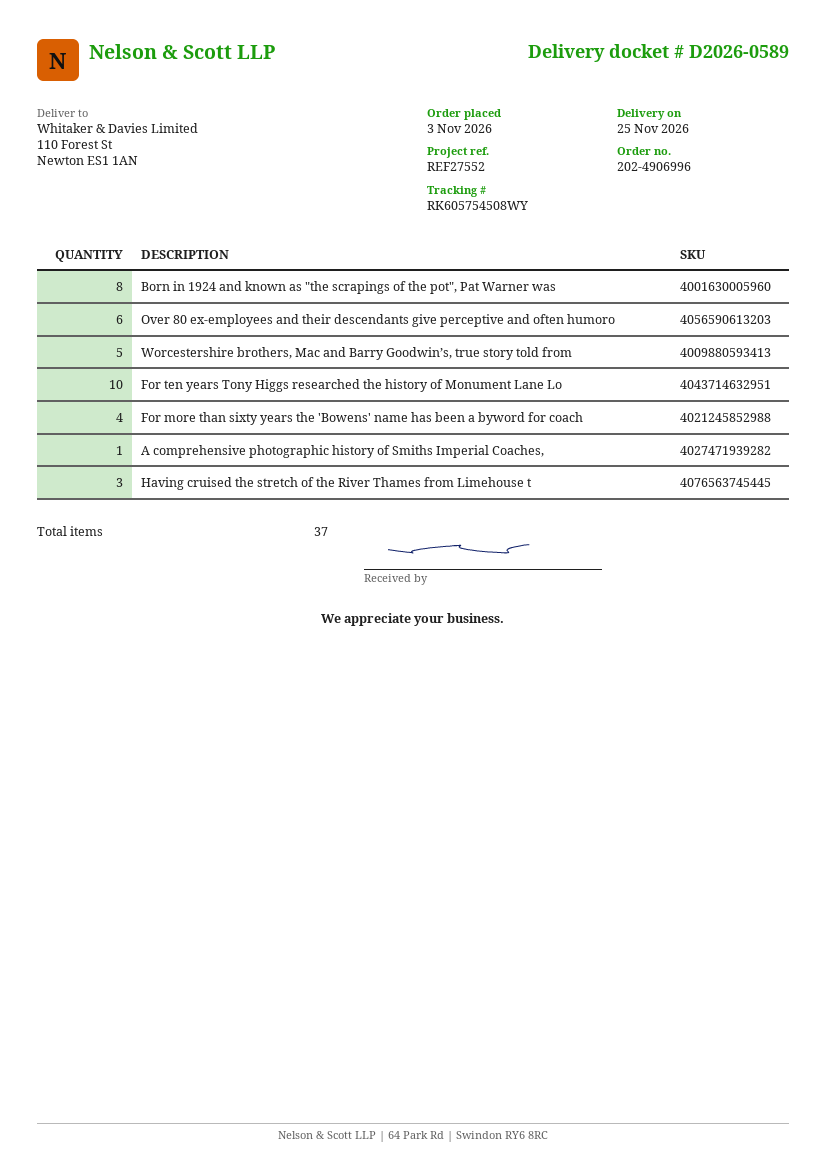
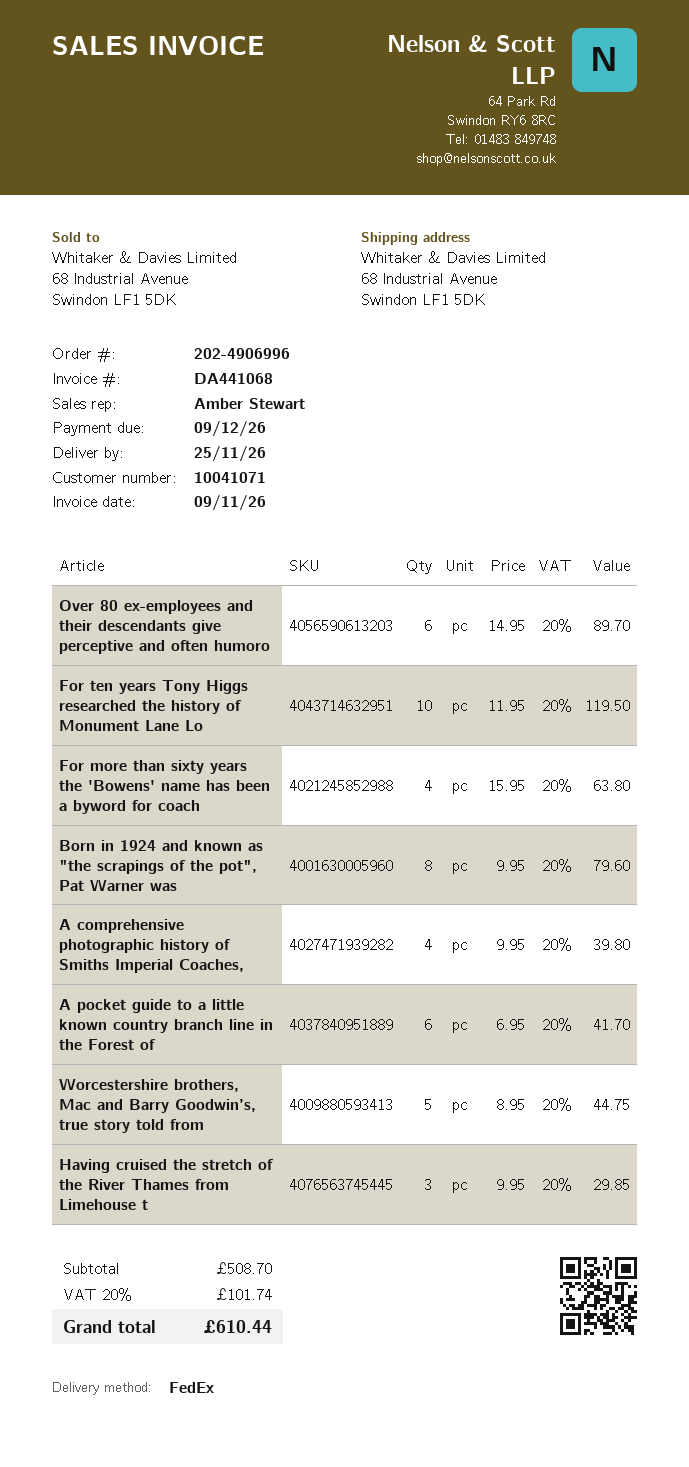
ship to: 110 Forest St, Newton ES1 1AN -> 68 Industrial Avenue, Swindon LF1 5DK
A comprehensive photographic history of Smiths Imperial Coaches,: 1 -> 4
A pocket guide to a little known country branch line in the Forest of: none -> 6

